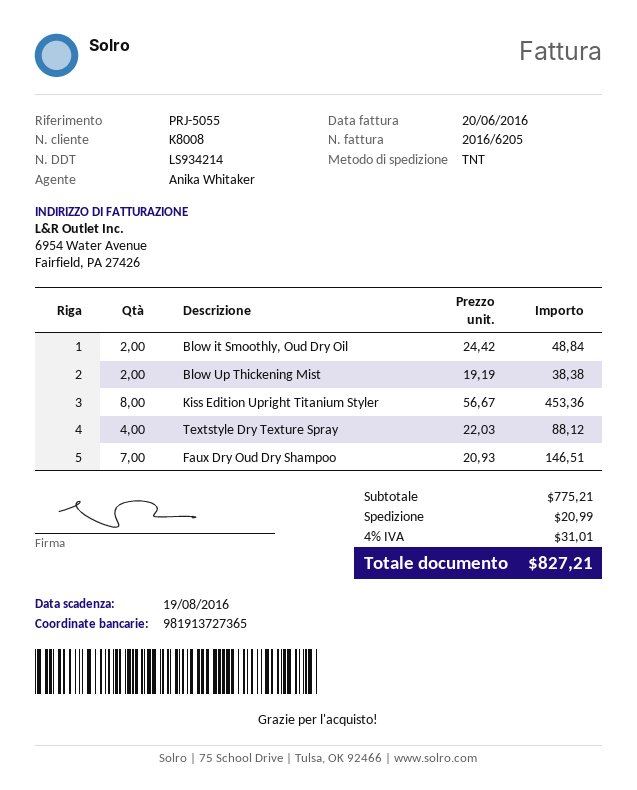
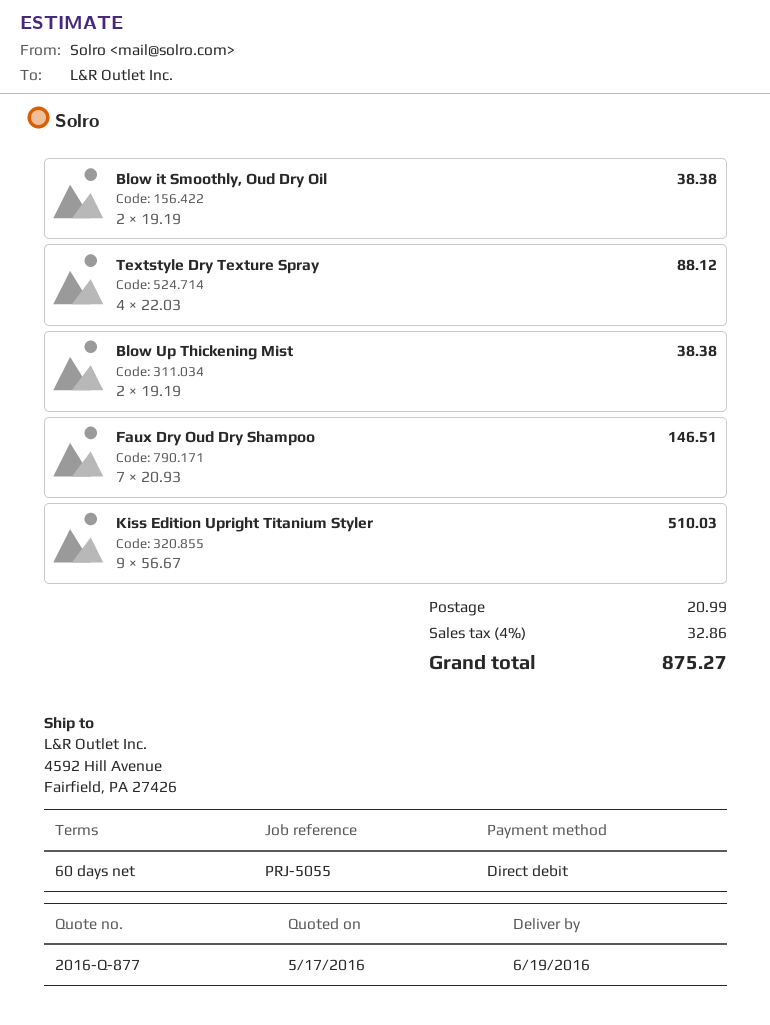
Blow it Smoothly, Oud Dry Oil: 2 x 24.42 = 48.84 -> 2 x 19.19 = 38.38
Kiss Edition Upright Titanium Styler: 8 x 56.67 = 453.36 -> 9 x 56.67 = 510.03
tax: 4% = 31.01 -> 4% = 32.86
total: 827.21 -> 875.27

